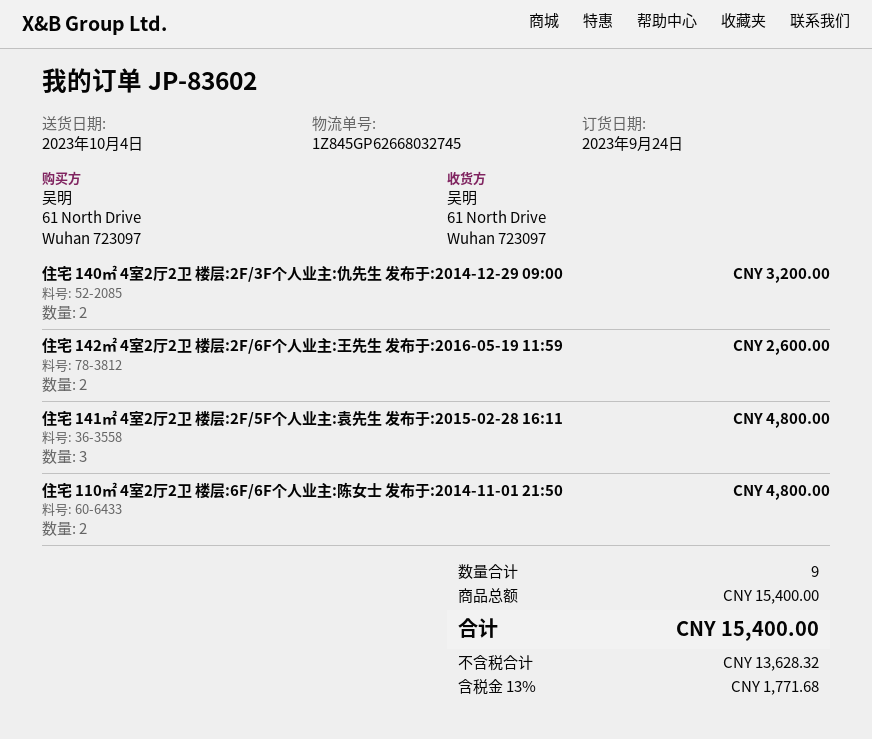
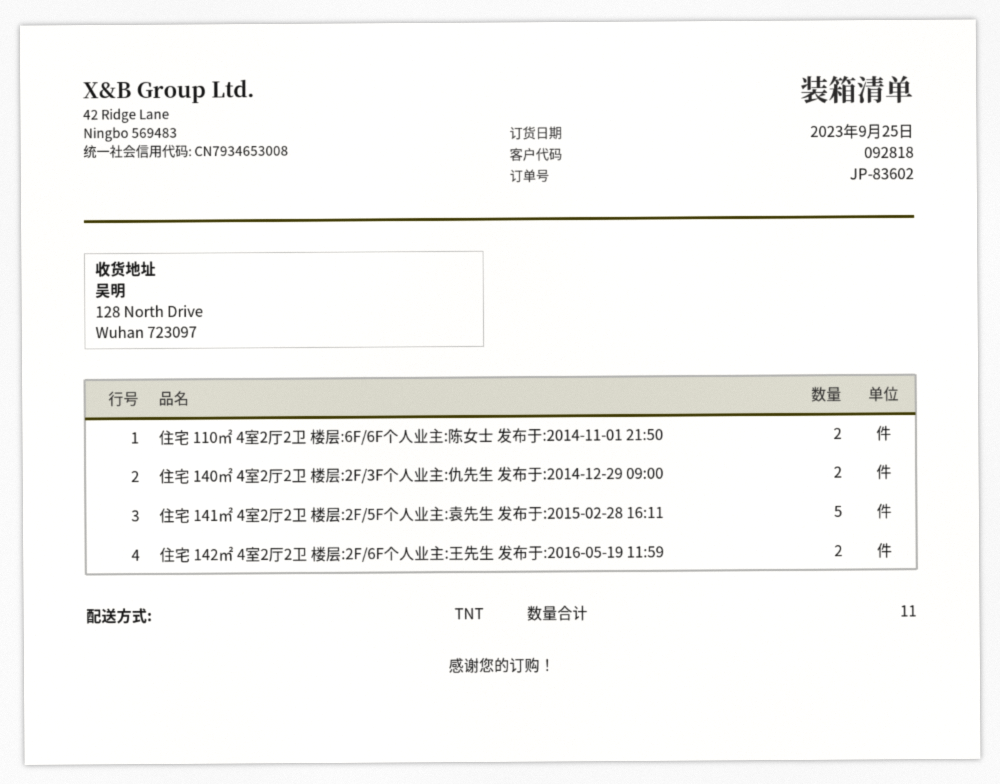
order date: 2023-09-24 -> 2023-09-25
ship to: 61 North Drive, Wuhan 723097 -> 128 North Drive, Wuhan 723097
住宅 141㎡ 4室2厅2卫 楼层:2F/5F个人业主:袁先生 发布于:2015-02-28 16:11: 3 -> 5
total quantity: 9 -> 11

